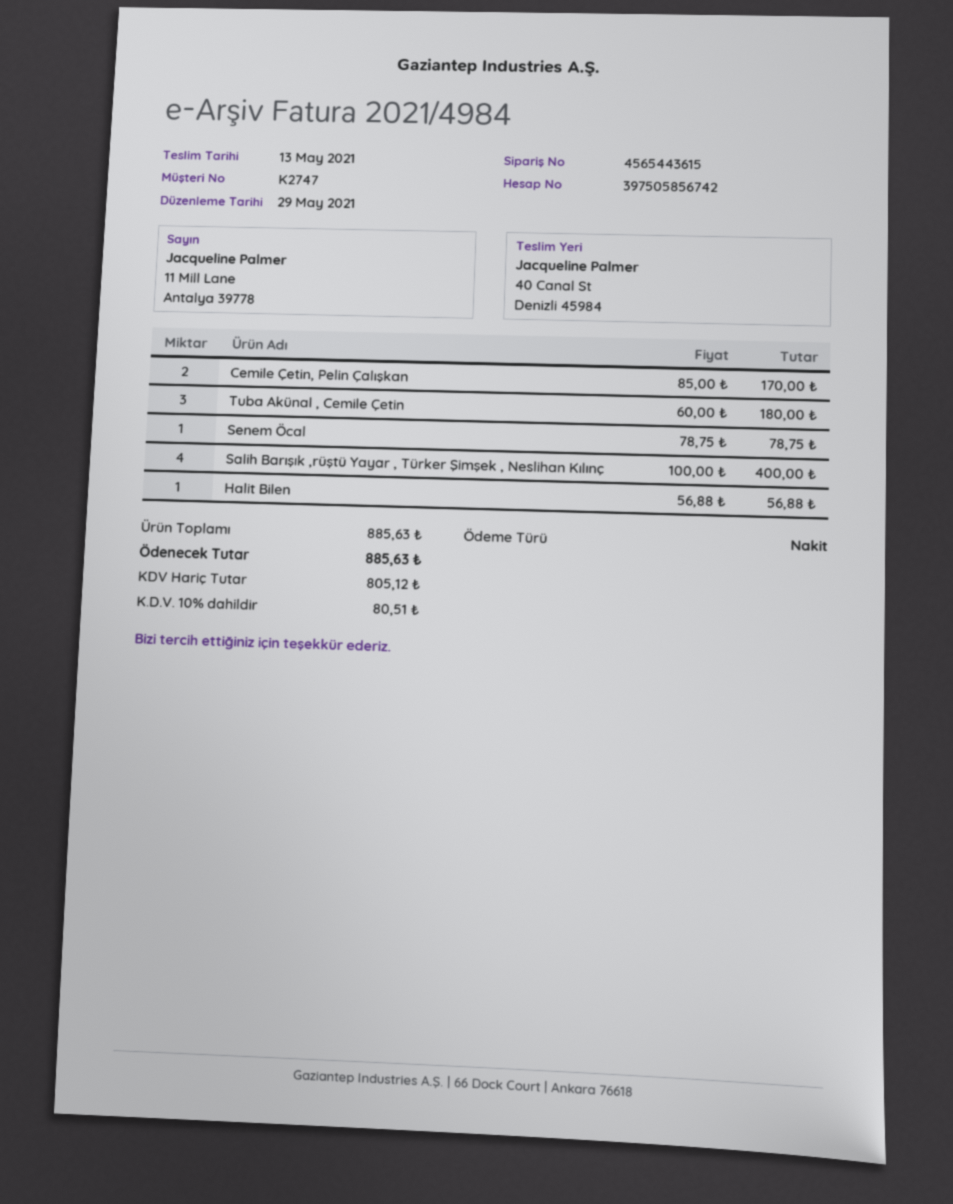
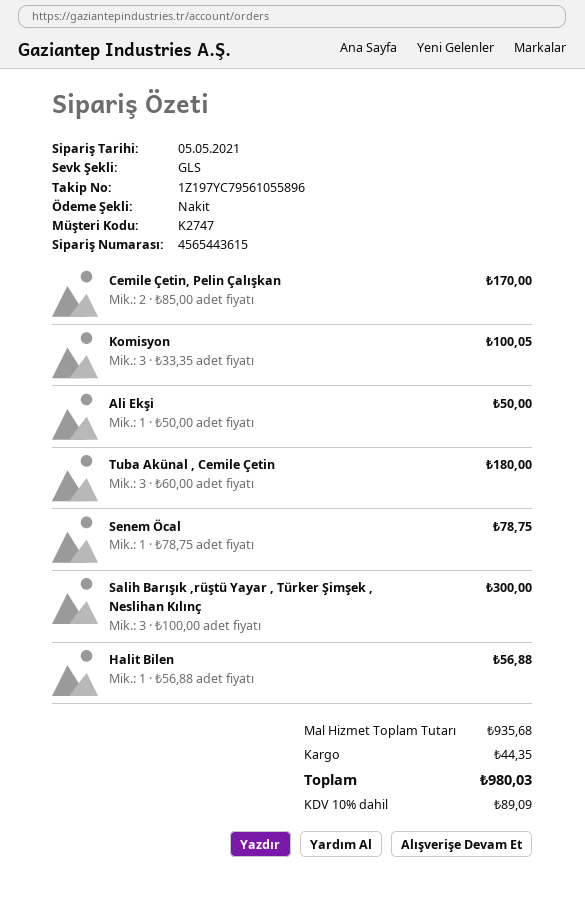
Salih Barışık ,rüştü Yayar , Türker Şimşek , Neslihan Kılınç: 4 x 100.00 = 400.00 -> 3 x 100.00 = 300.00
Komisyon: none -> 3 x 33.35 = 100.05
Ali Ekşi: none -> 1 x 50.00 = 50.00
subtotal: 885.63 -> 935.68
shipping: none -> 44.35
tax: 10% = 80.51 -> 10% = 89.09
total: 885.63 -> 980.03

